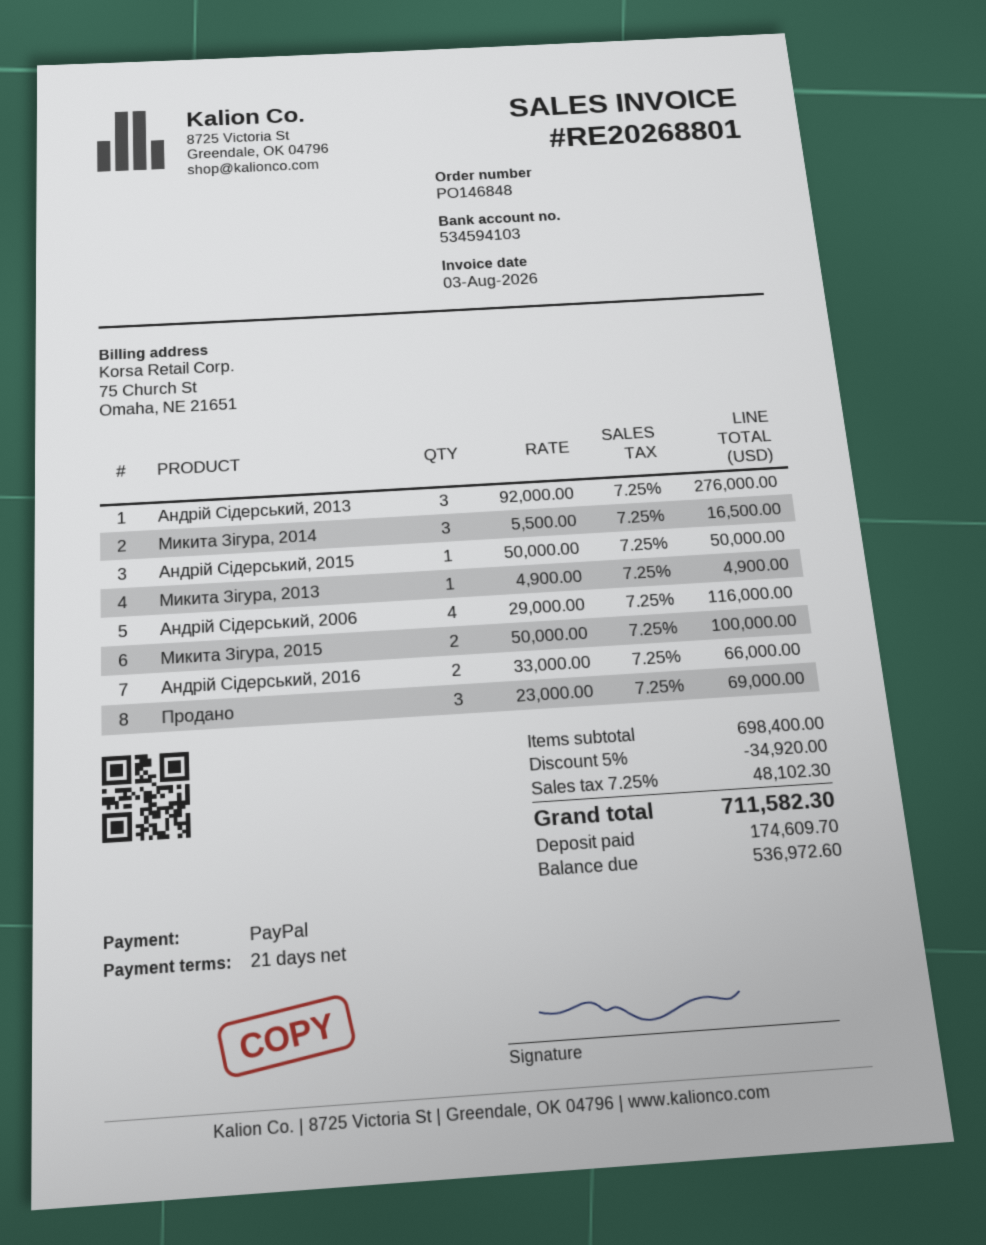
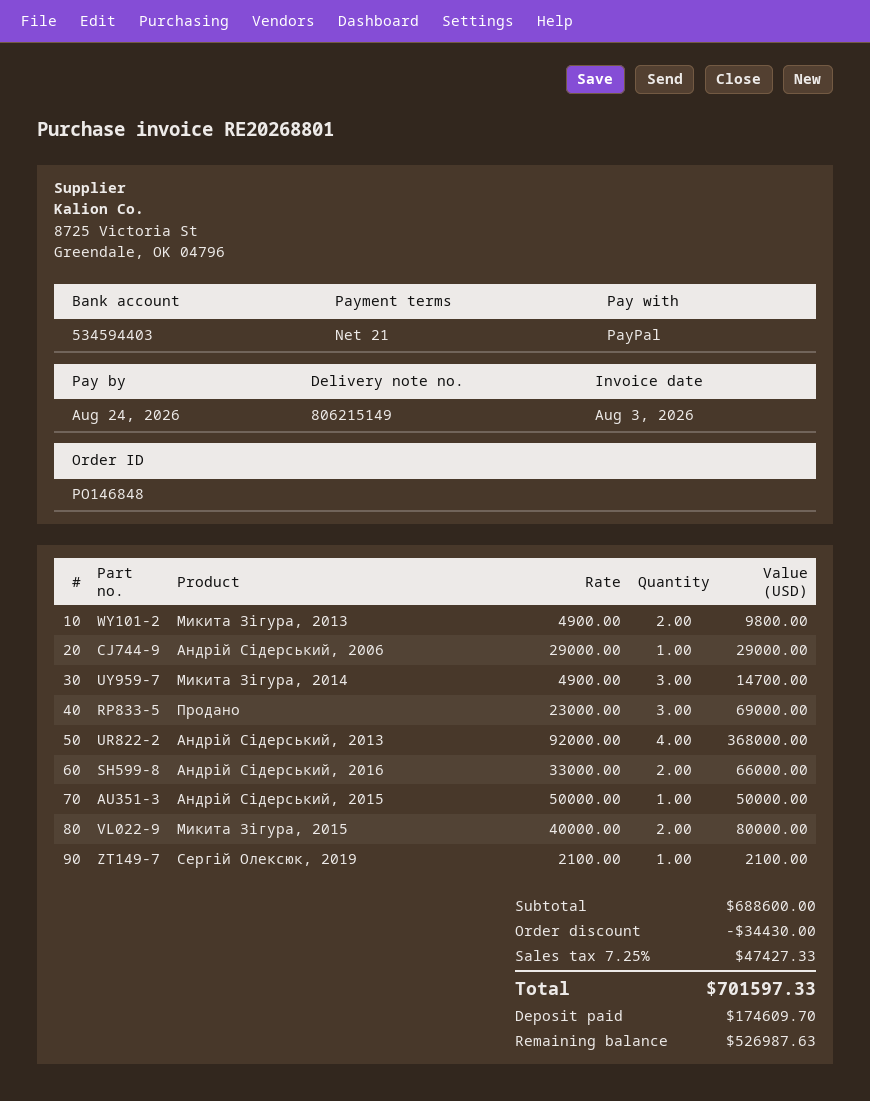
bank account: 534594103 -> 534594403
Андрій Сідерський, 2013: 3 x 92000.00 = 276000.00 -> 4 x 92000.00 = 368000.00
Микита Зігура, 2014: 3 x 5500.00 = 16500.00 -> 3 x 4900.00 = 14700.00
Микита Зігура, 2013: 1 x 4900.00 = 4900.00 -> 2 x 4900.00 = 9800.00
Андрій Сідерський, 2006: 4 x 29000.00 = 116000.00 -> 1 x 29000.00 = 29000.00
Микита Зігура, 2015: 2 x 50000.00 = 100000.00 -> 2 x 40000.00 = 80000.00
Сергій Олексюк, 2019: none -> 1 x 2100.00 = 2100.00
subtotal: 698400.00 -> 688600.00
discount: 34920.00 -> 34430.00
tax: 7.25% = 48102.30 -> 7.25% = 47427.33
total: 711582.30 -> 701597.33
balance: 536972.60 -> 526987.63

